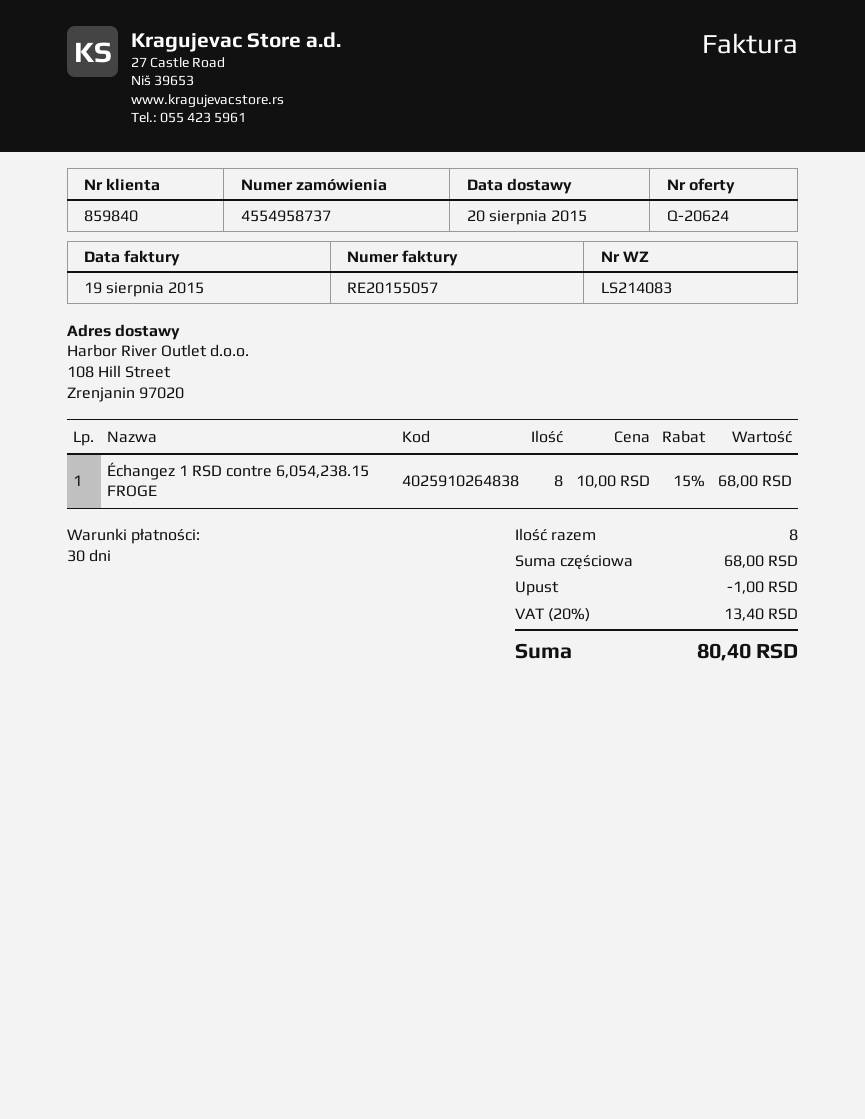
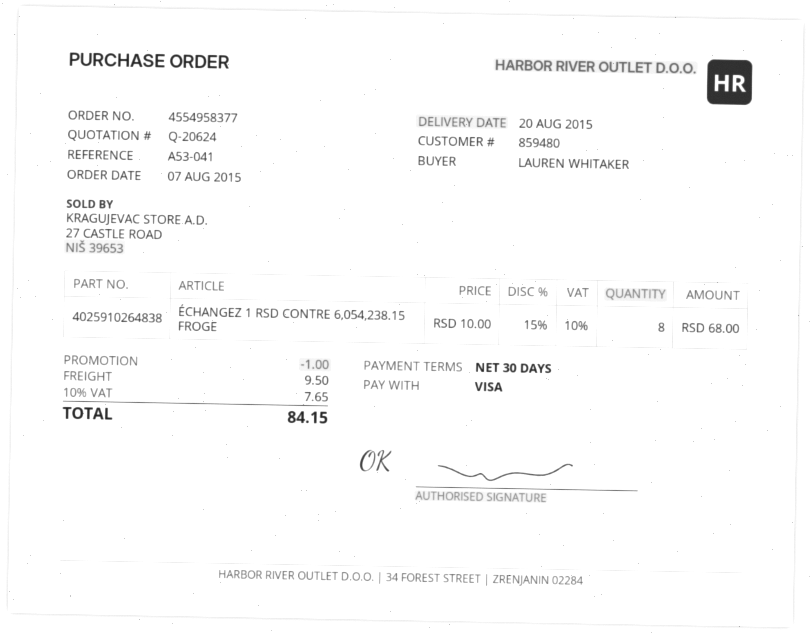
order number: 4554958737 -> 4554958377
customer number: 859840 -> 859480
shipping: none -> 9.50
tax: 20% = 13.40 -> 10% = 7.65
total: 80.40 -> 84.15

